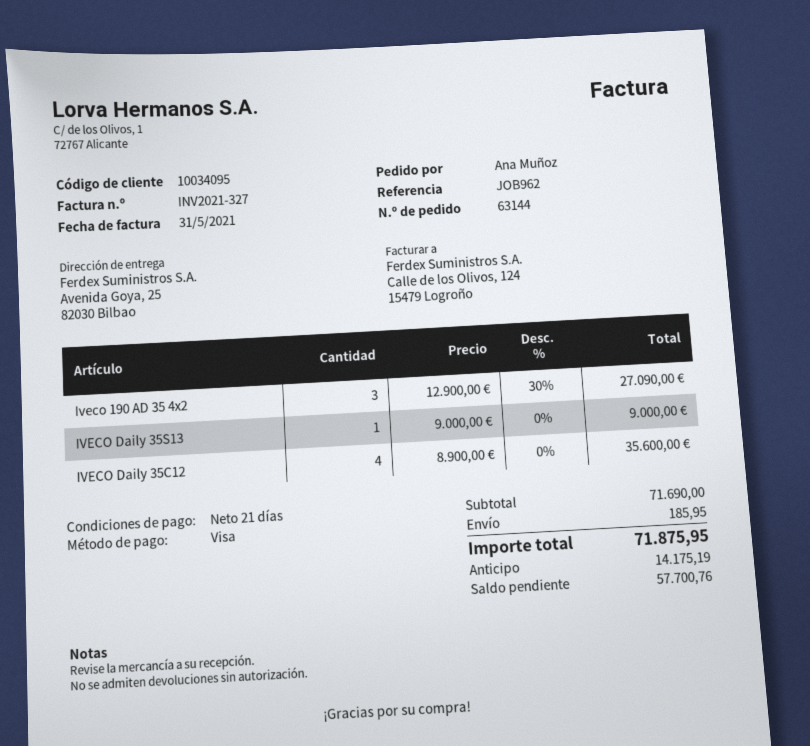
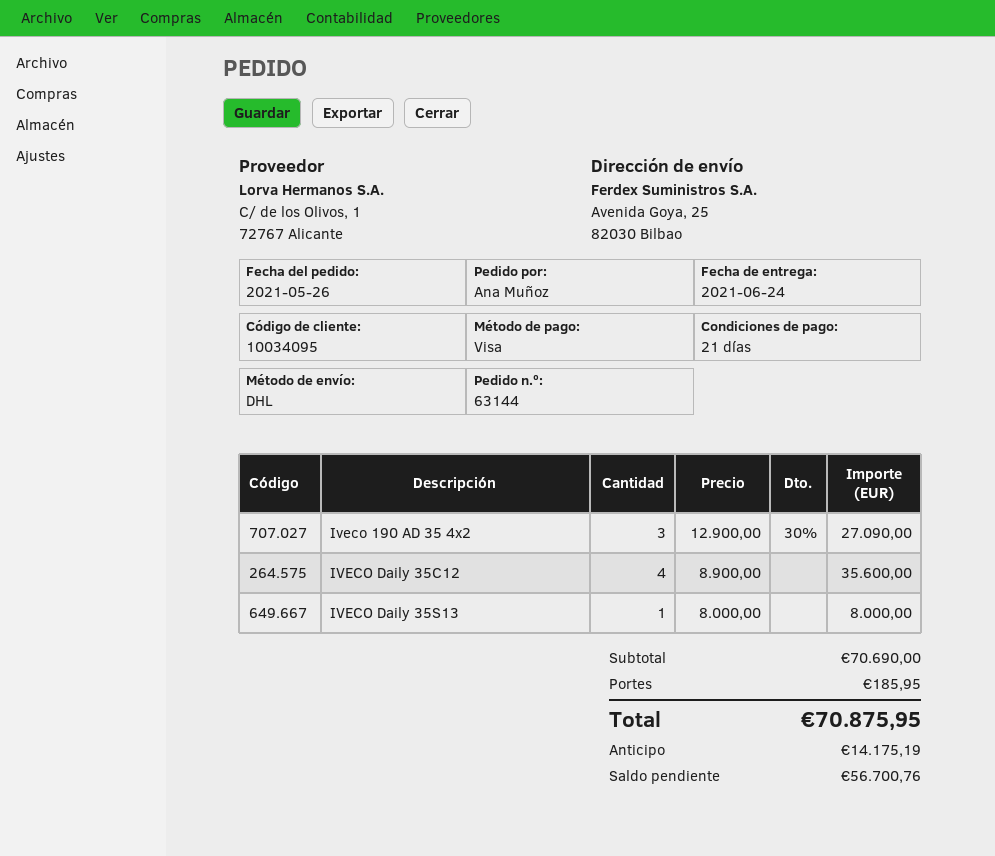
IVECO Daily 35S13: 1 x 9000.00 = 9000.00 -> 1 x 8000.00 = 8000.00
subtotal: 71690.00 -> 70690.00
total: 71875.95 -> 70875.95
balance: 57700.76 -> 56700.76

